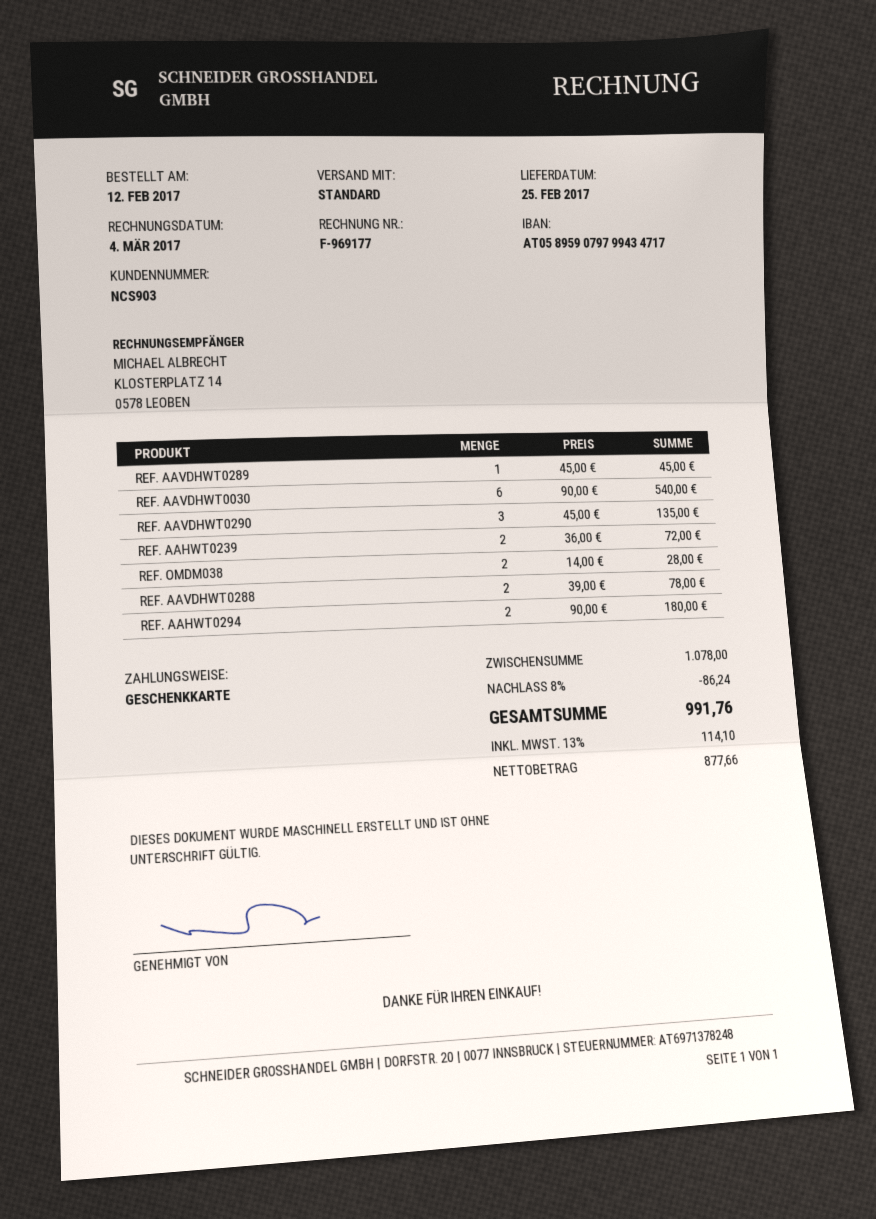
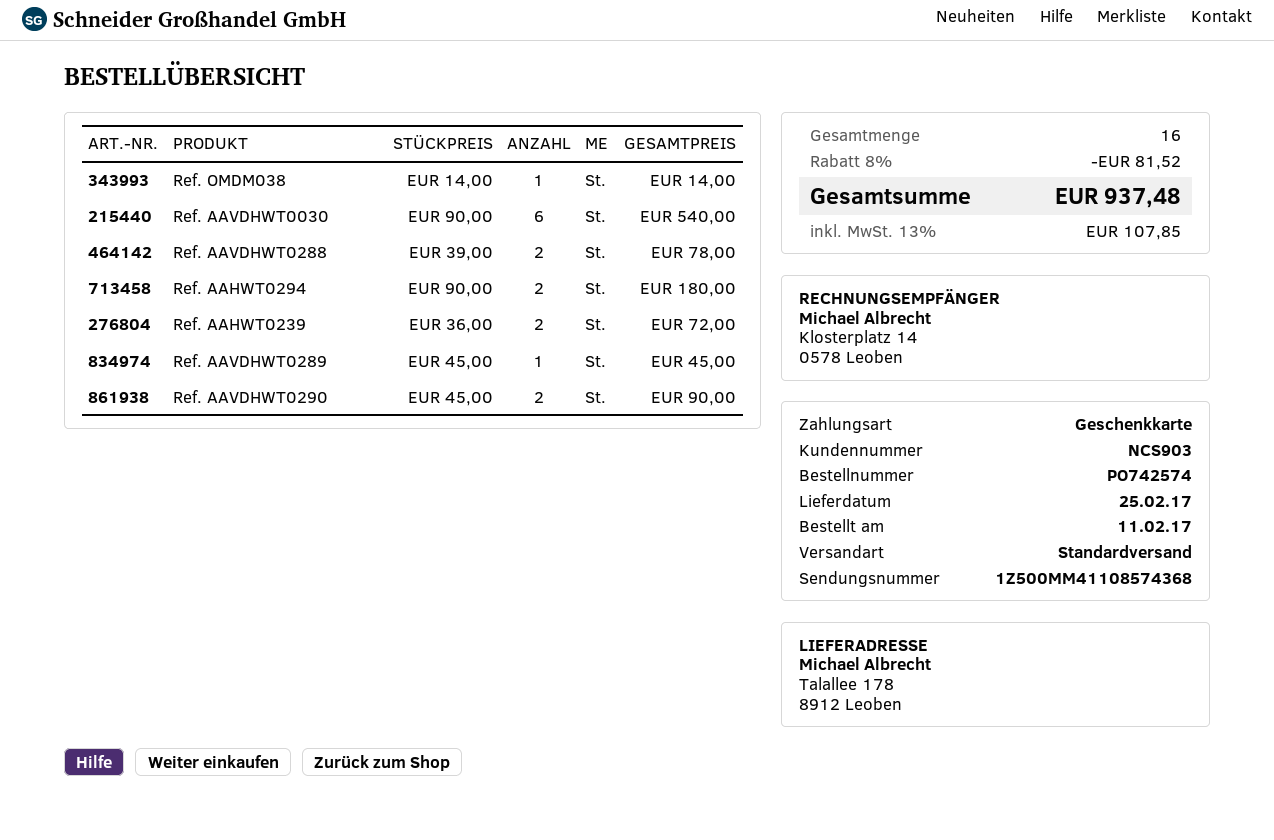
order date: 2017-02-12 -> 2017-02-11
REF. AAVDHWT0290: 3 x 45.00 = 135.00 -> 2 x 45.00 = 90.00
REF. OMDM038: 2 x 14.00 = 28.00 -> 1 x 14.00 = 14.00
discount: 8% = 86.24 -> 8% = 81.52
tax: 13% = 114.10 -> 13% = 107.85
total: 991.76 -> 937.48

